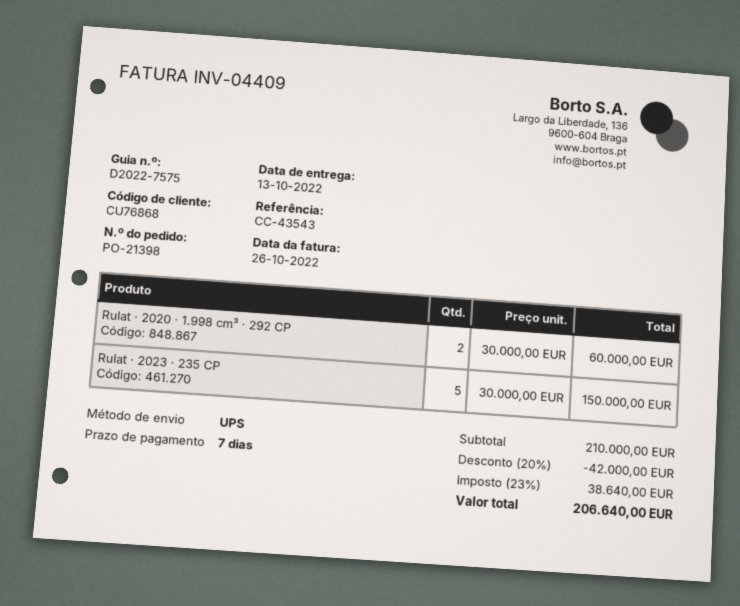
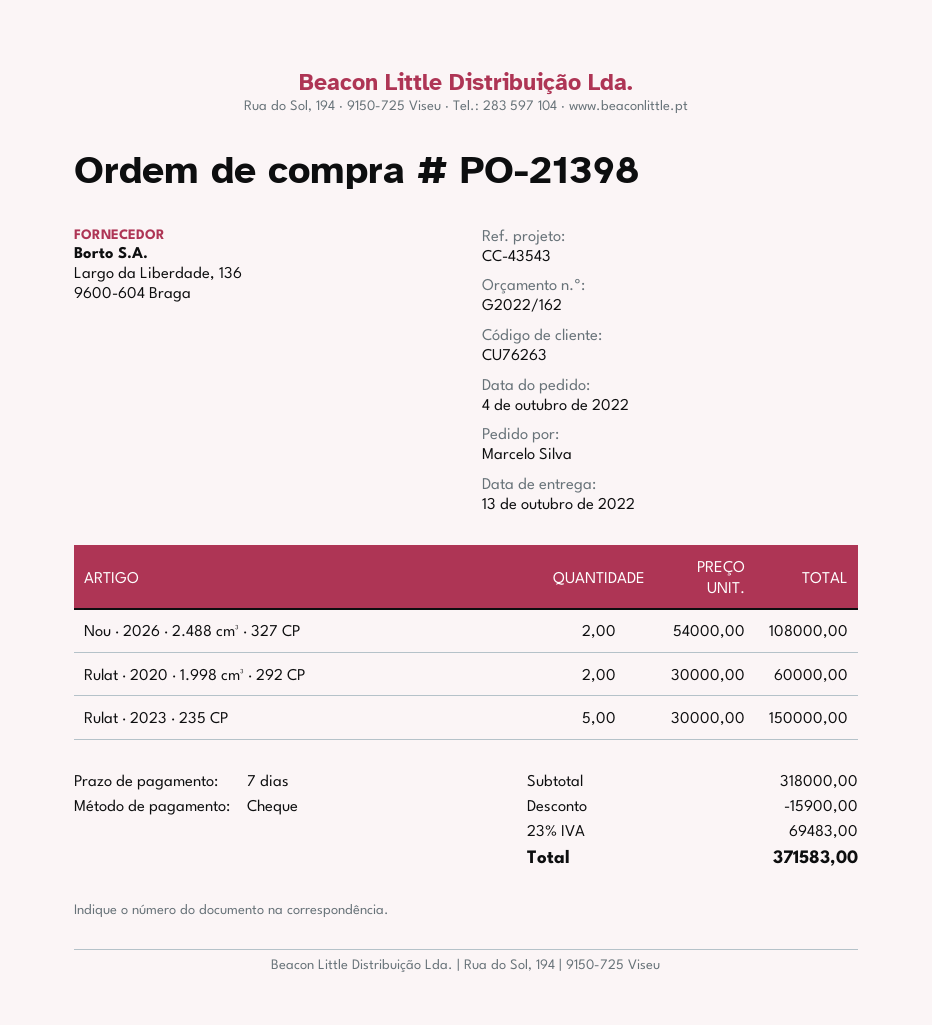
customer number: CU76868 -> CU76263
Nou · 2026 · 2.488 cm³ · 327 CP: none -> 2 x 54000.00 = 108000.00
subtotal: 210000.00 -> 318000.00
discount: 42000.00 -> 15900.00
tax: 23% = 38640.00 -> 23% = 69483.00
total: 206640.00 -> 371583.00

